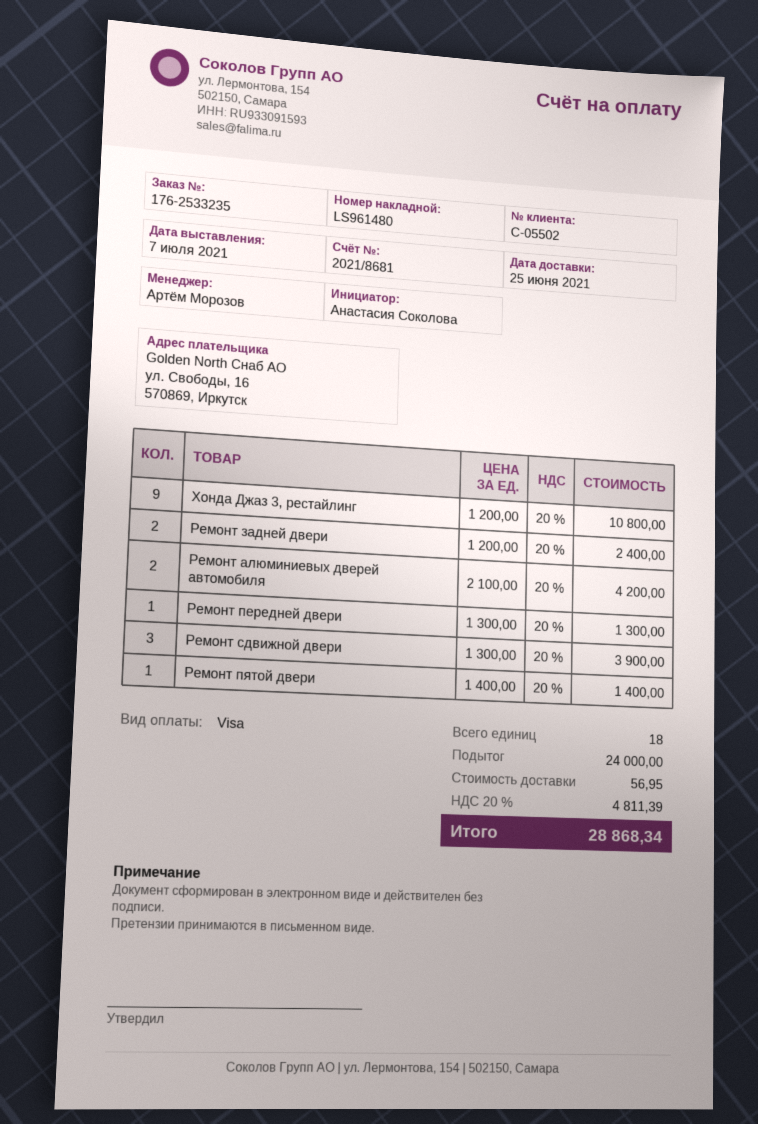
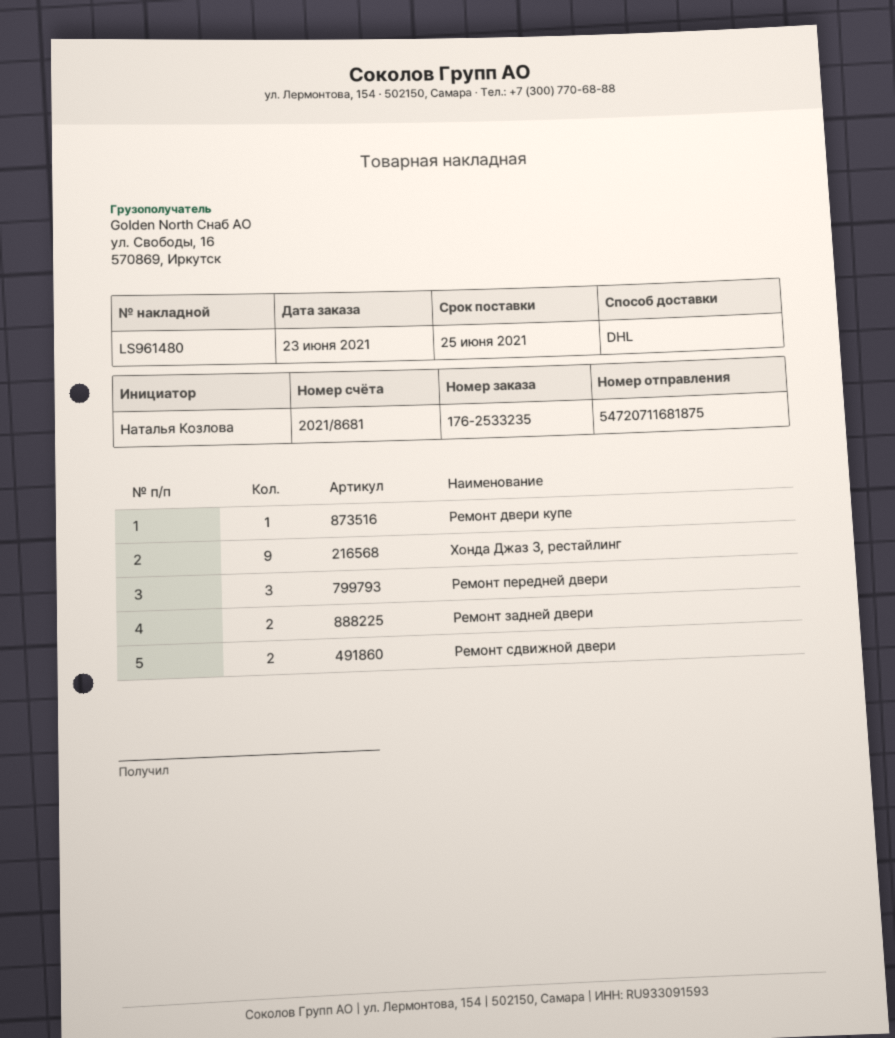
ordered by: Анастасия Соколова -> Наталья Козлова
Ремонт алюминиевых дверей автомобиля: 2 -> none
Ремонт передней двери: 1 -> 3
Ремонт сдвижной двери: 3 -> 2
Ремонт пятой двери: 1 -> none
Ремонт двери купе: none -> 1

